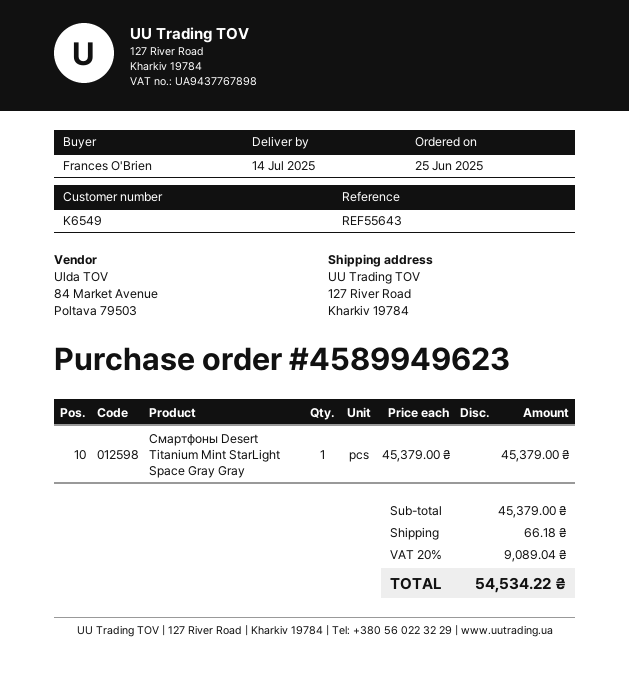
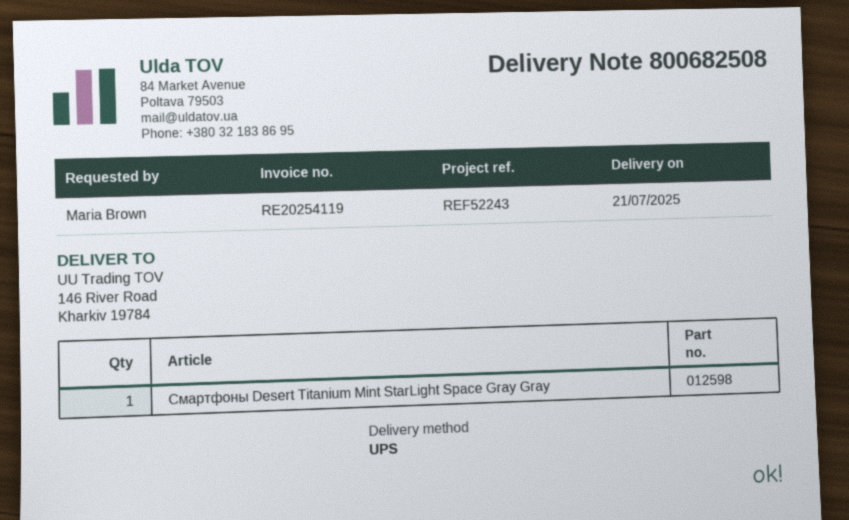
delivery date: 2025-07-14 -> 2025-07-21
reference: REF55643 -> REF52243
ordered by: Frances O'Brien -> Maria Brown
ship to: 127 River Road, Kharkiv 19784 -> 146 River Road, Kharkiv 19784

